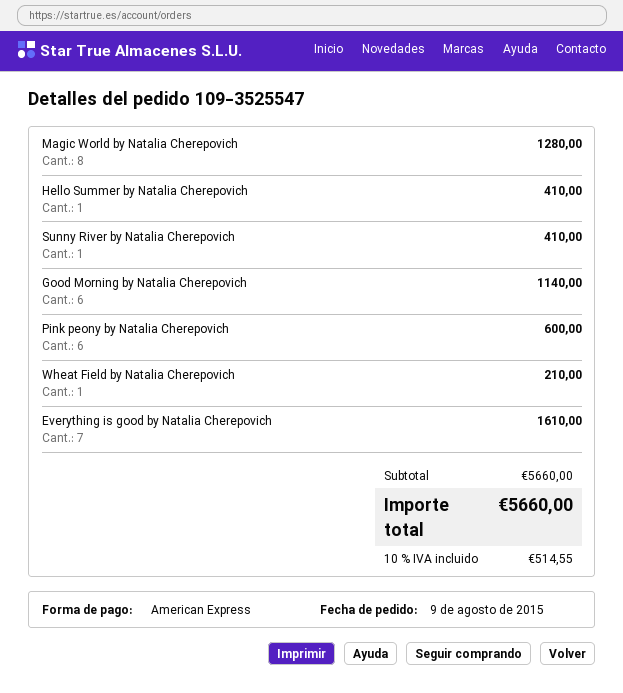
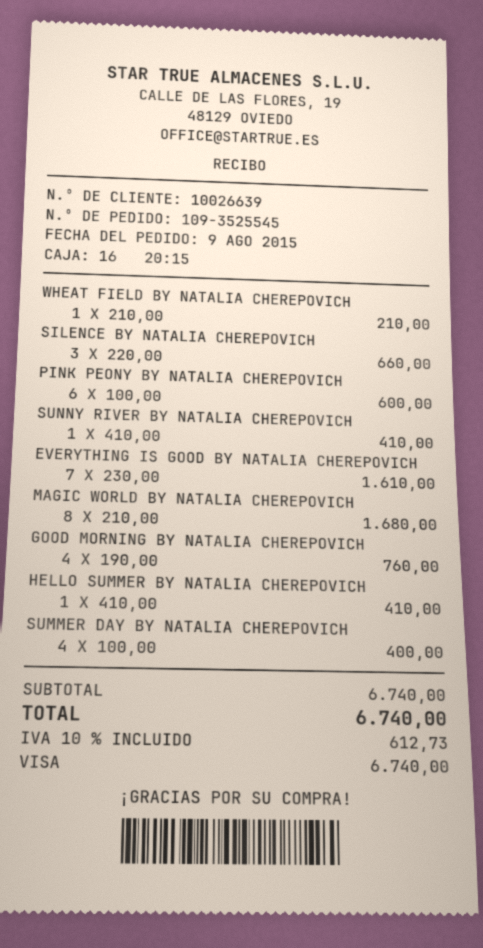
order number: 109-3525547 -> 109-3525545
payment method: American Express -> Visa
Magic World by Natalia Cherepovich: 8 for 1280.00 -> 8 for 1680.00
Good Morning by Natalia Cherepovich: 6 for 1140.00 -> 4 for 760.00
SILENCE BY NATALIA CHEREPOVICH: none -> 3 for 660.00
SUMMER DAY BY NATALIA CHEREPOVICH: none -> 4 for 400.00
subtotal: 5660.00 -> 6740.00
tax: 10% = 514.55 -> 10% = 612.73
total: 5660.00 -> 6740.00

